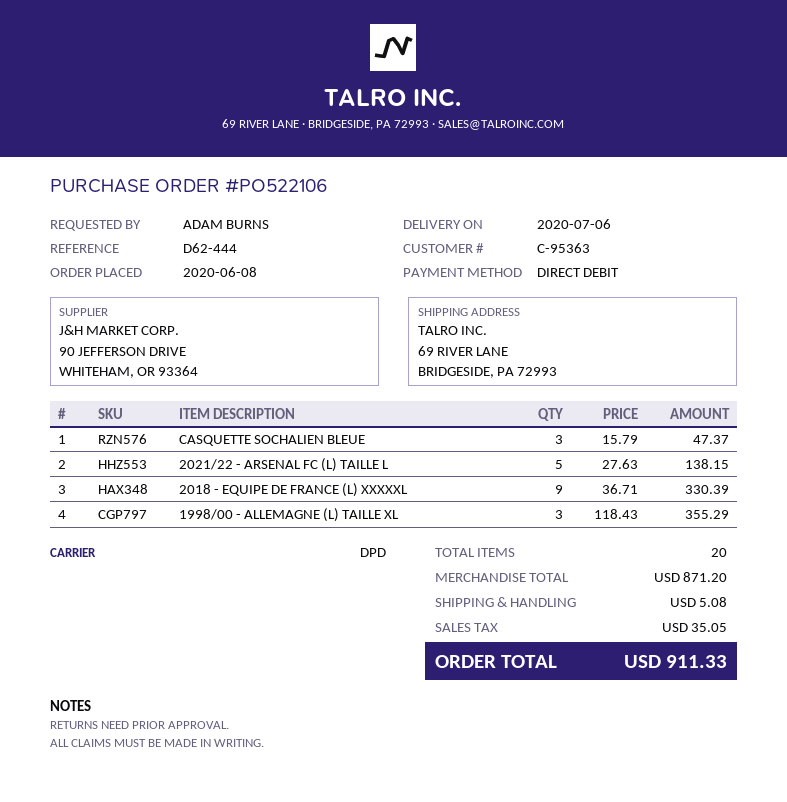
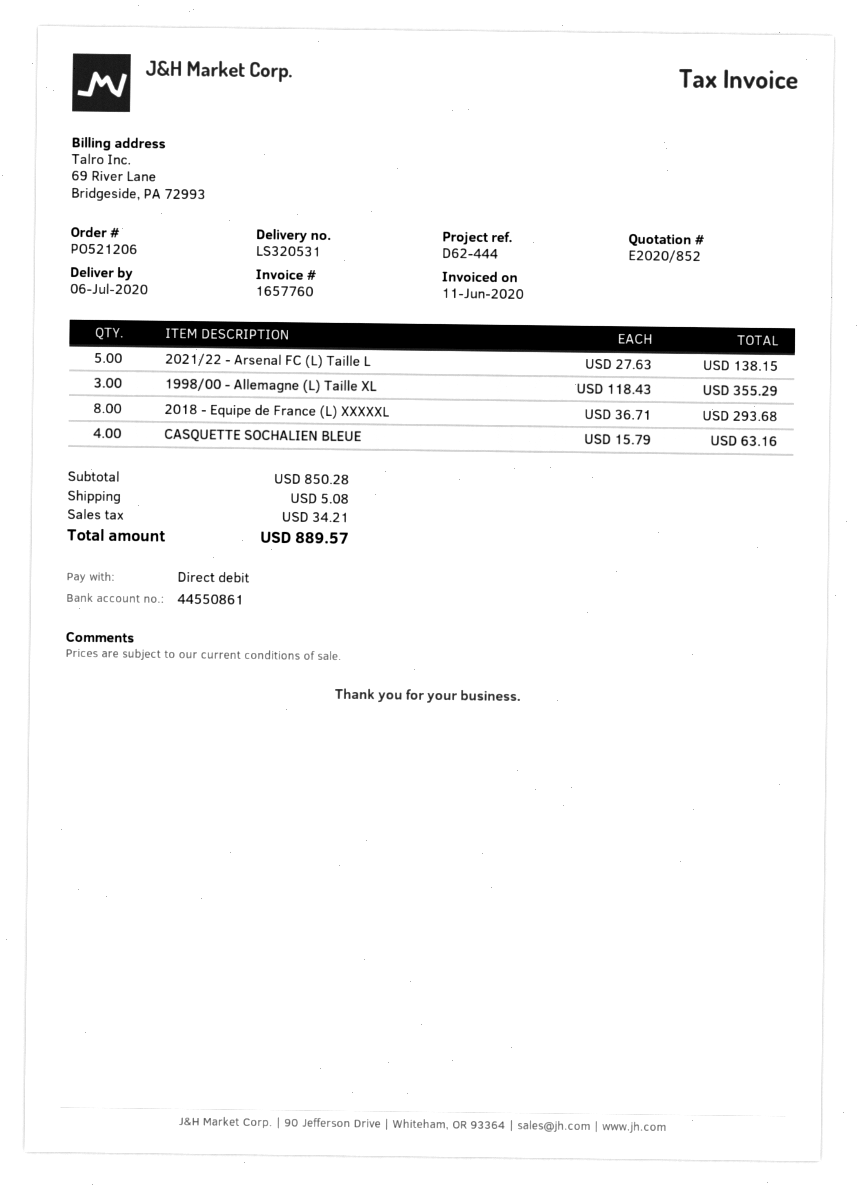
order number: PO522106 -> PO521206
CASQUETTE SOCHALIEN BLEUE: 3 x 15.79 = 47.37 -> 4 x 15.79 = 63.16
2018 - EQUIPE DE FRANCE (L) XXXXXL: 9 x 36.71 = 330.39 -> 8 x 36.71 = 293.68
subtotal: 871.20 -> 850.28
tax: 35.05 -> 34.21
total: 911.33 -> 889.57

